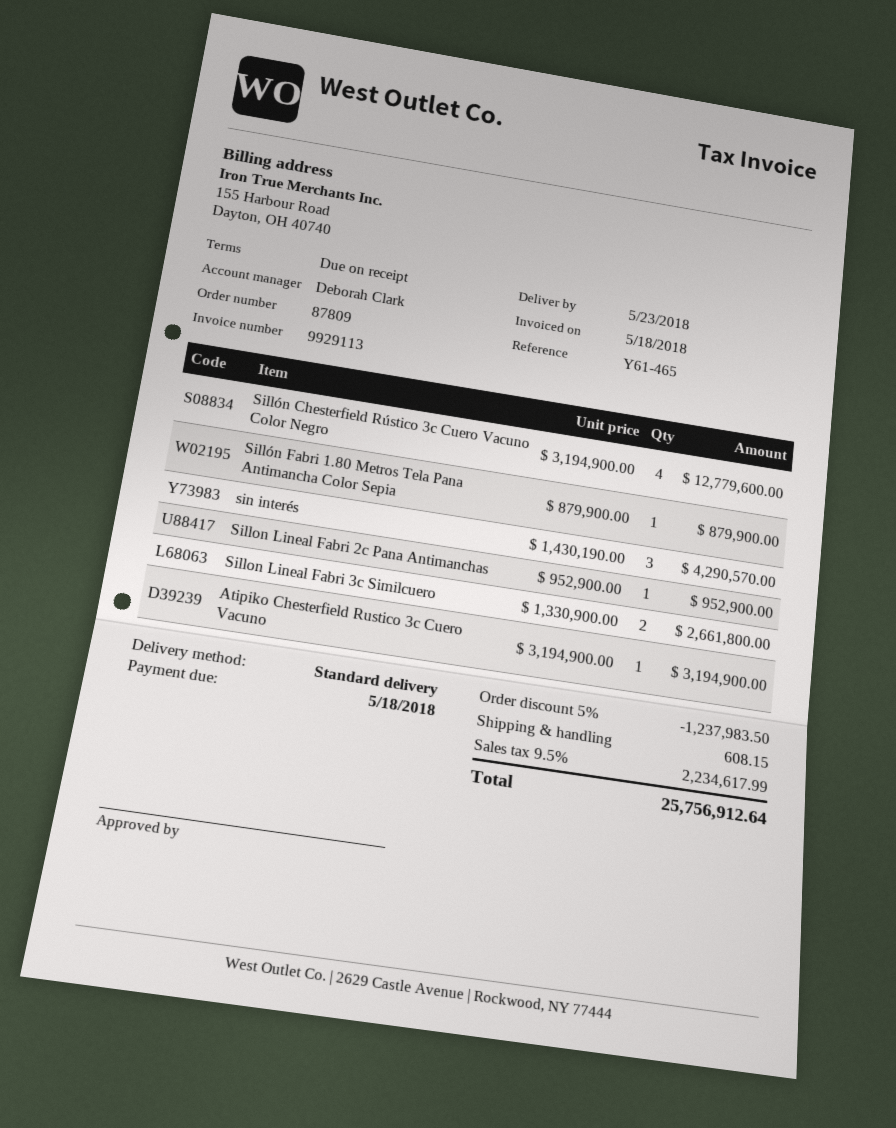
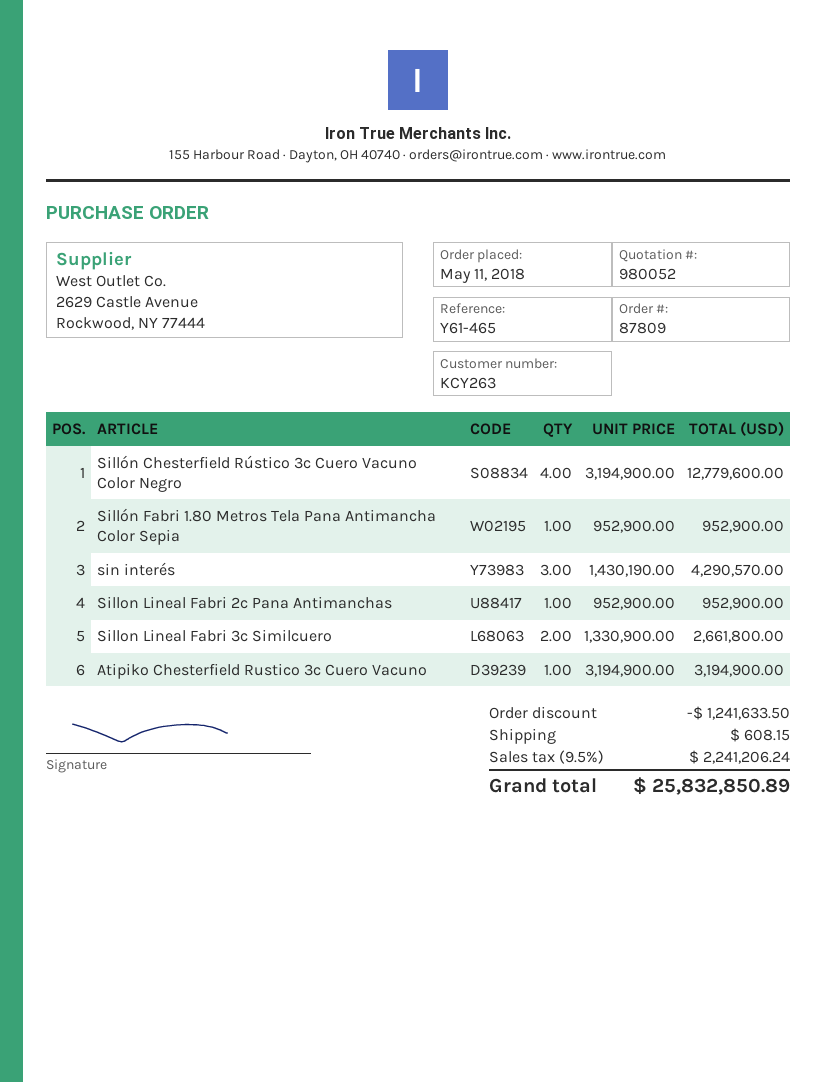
Sillón Fabri 1.80 Metros Tela Pana Antimancha Color Sepia: 1 x 879900.00 = 879900.00 -> 1 x 952900.00 = 952900.00
discount: 1237983.50 -> 1241633.50
tax: 9.5% = 2234617.99 -> 9.5% = 2241206.24
total: 25756912.64 -> 25832850.89

